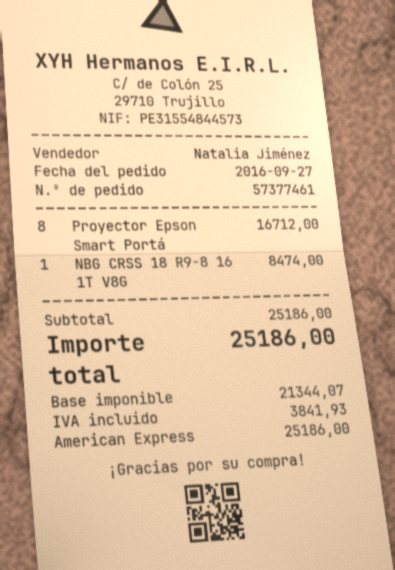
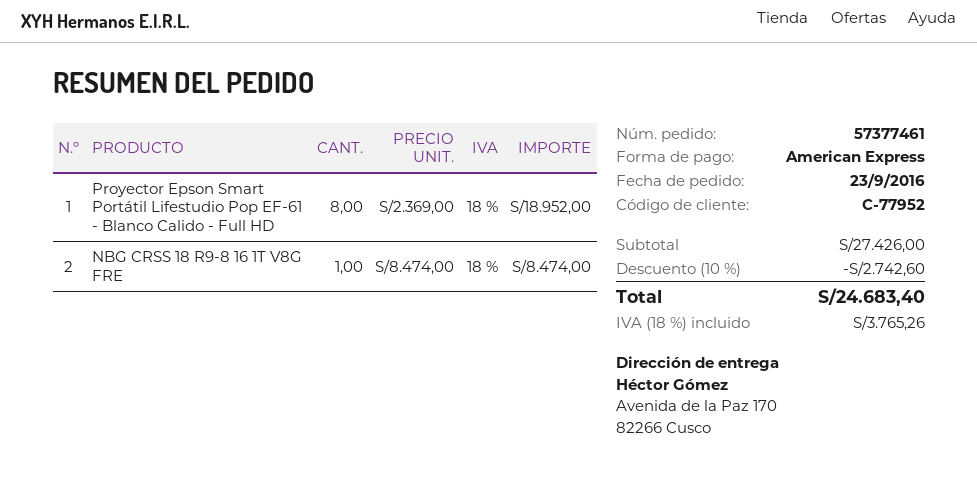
order date: 2016-09-27 -> 2016-09-23
Proyector Epson Smart Portá: 8 for 16712.00 -> 8 for 18952.00
subtotal: 25186.00 -> 27426.00
discount: none -> 10% = 2742.60
tax: 3841.93 -> 3765.26
total: 25186.00 -> 24683.40

